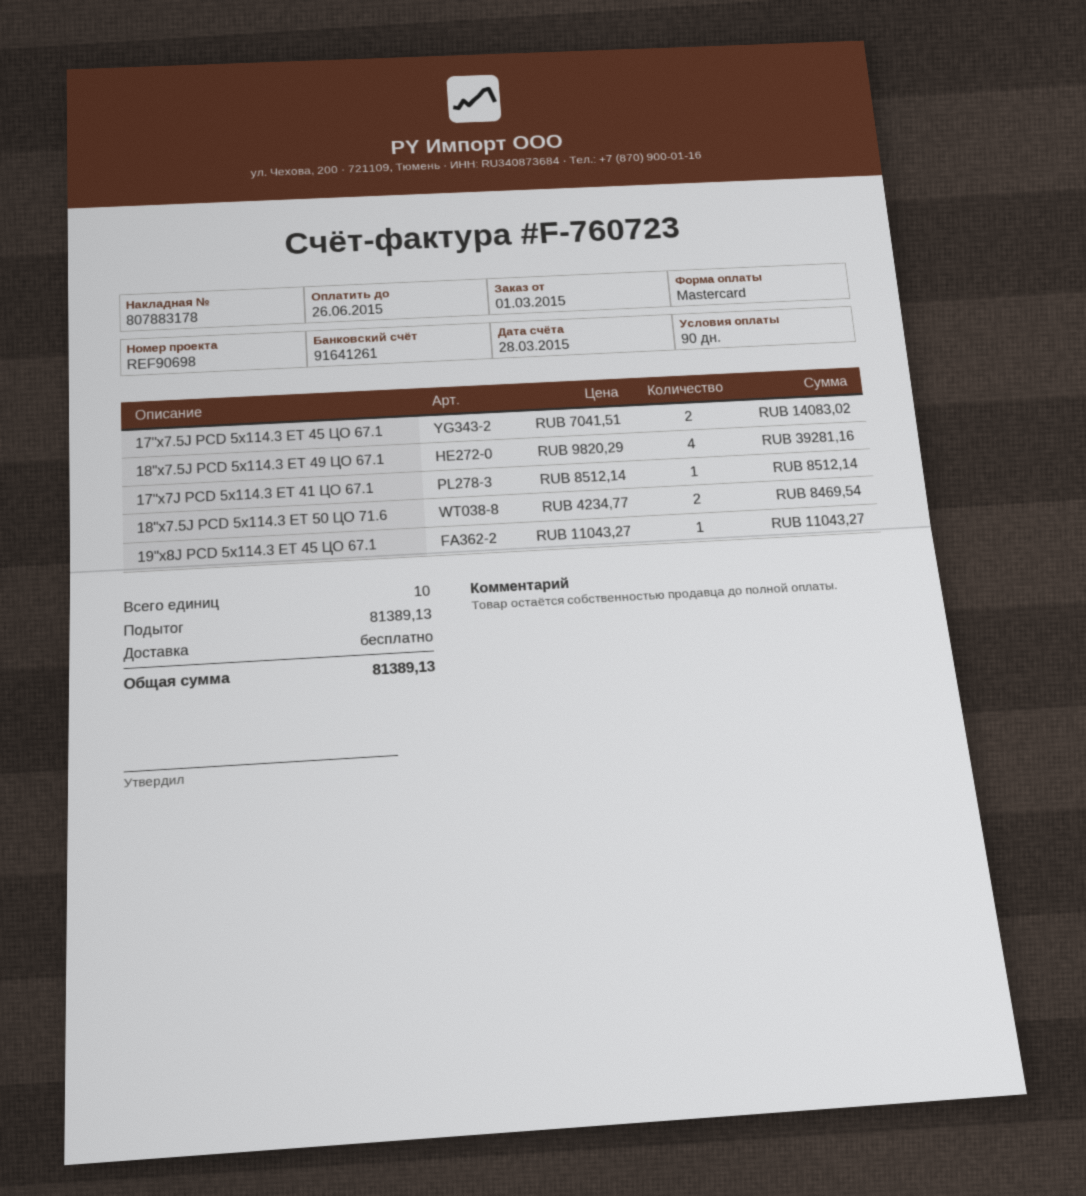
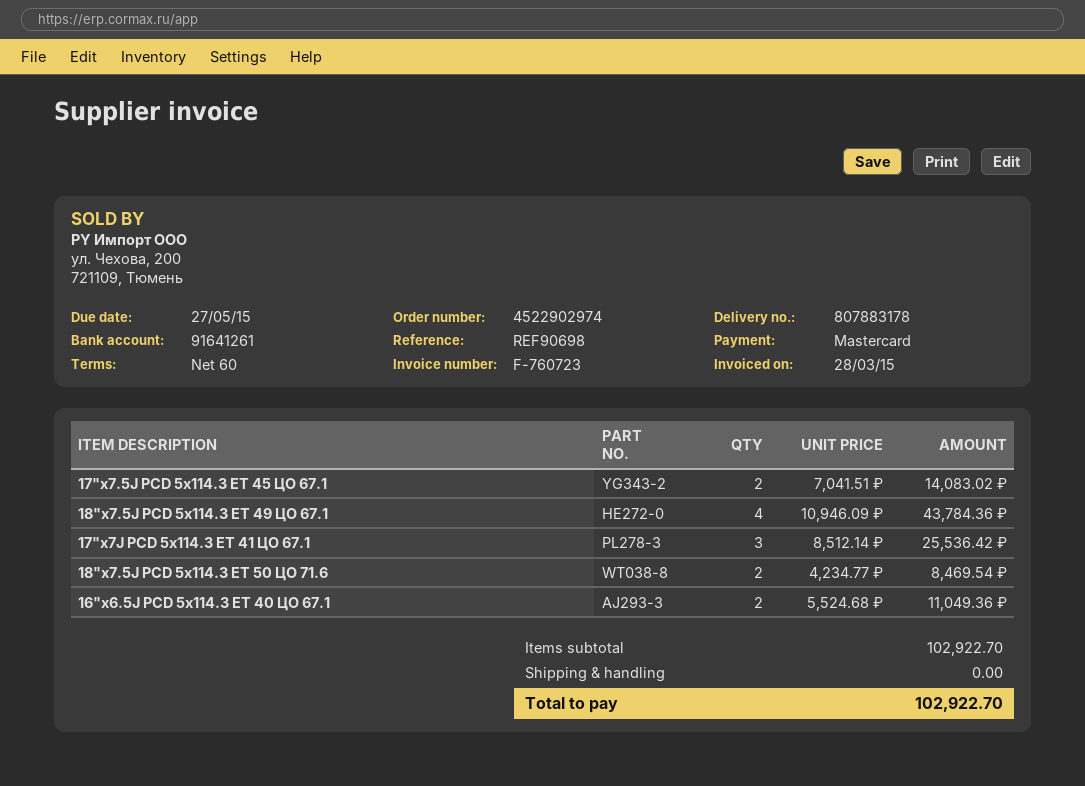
payment terms: 90 days -> 60 days
due date: 2015-06-26 -> 2015-05-27
18"x7.5J PCD 5x114.3 ЕТ 49 ЦО 67.1: 4 x 9820.29 = 39281.16 -> 4 x 10946.09 = 43784.36
17"x7J PCD 5x114.3 ЕТ 41 ЦО 67.1: 1 x 8512.14 = 8512.14 -> 3 x 8512.14 = 25536.42
19"x8J PCD 5x114.3 ЕТ 45 ЦО 67.1: 1 x 11043.27 = 11043.27 -> none
16"x6.5J PCD 5x114.3 ЕТ 40 ЦО 67.1: none -> 2 x 5524.68 = 11049.36
subtotal: 81389.13 -> 102922.70
total: 81389.13 -> 102922.70

